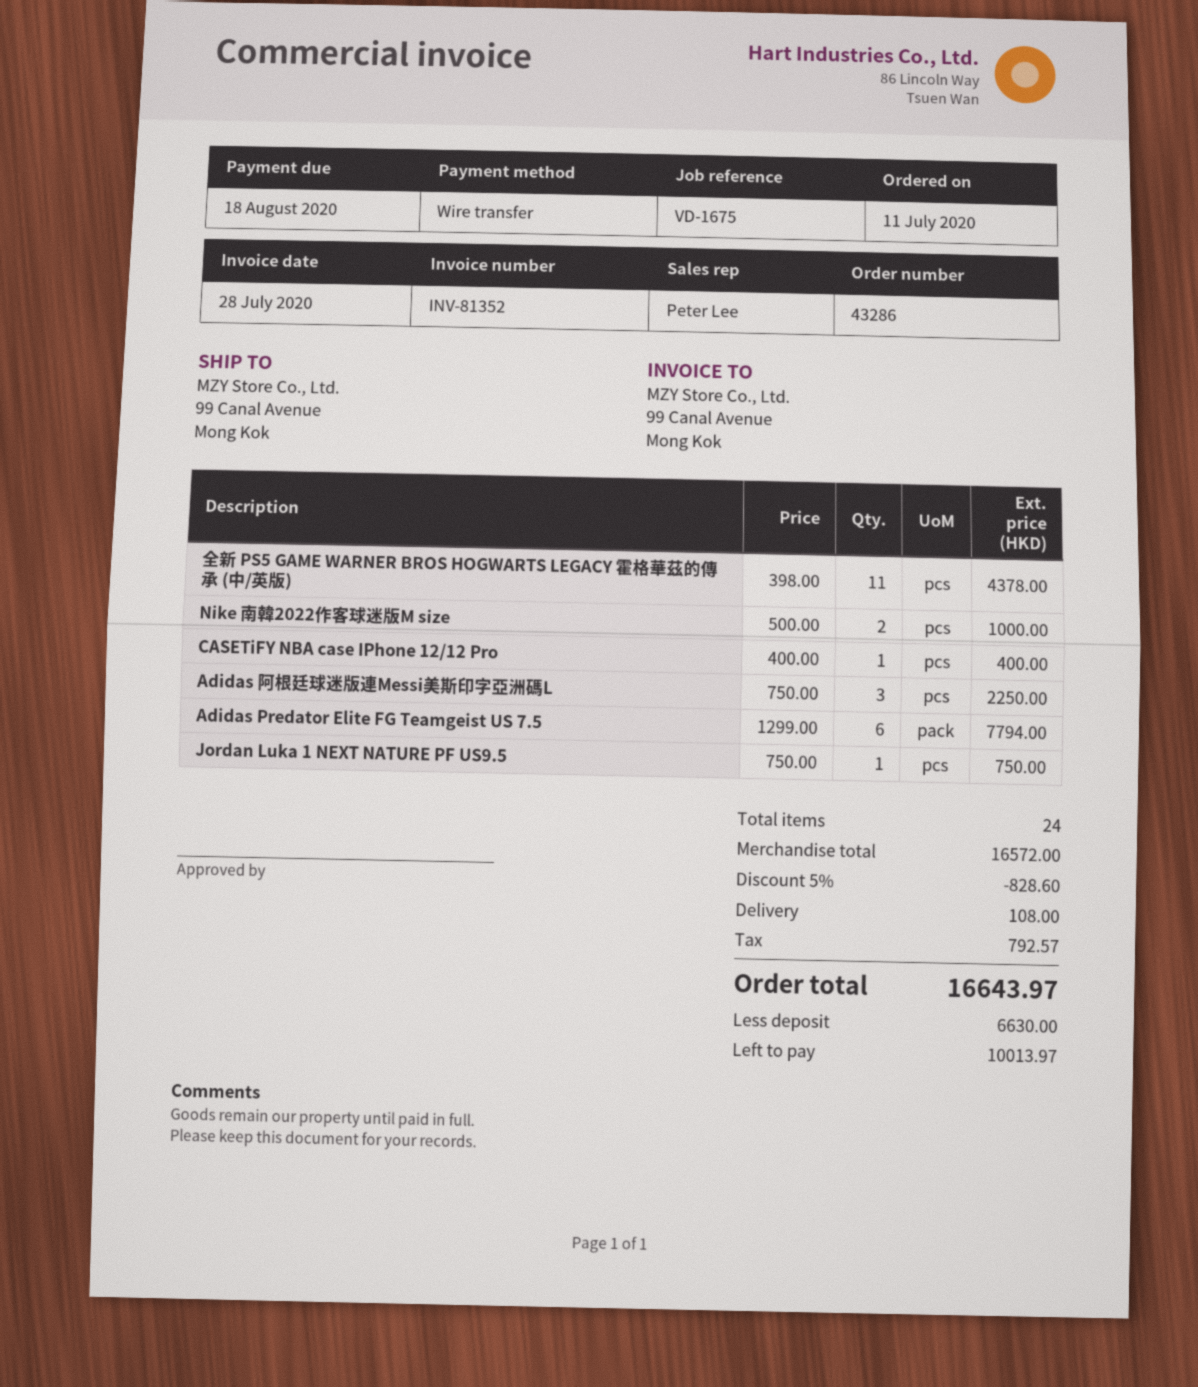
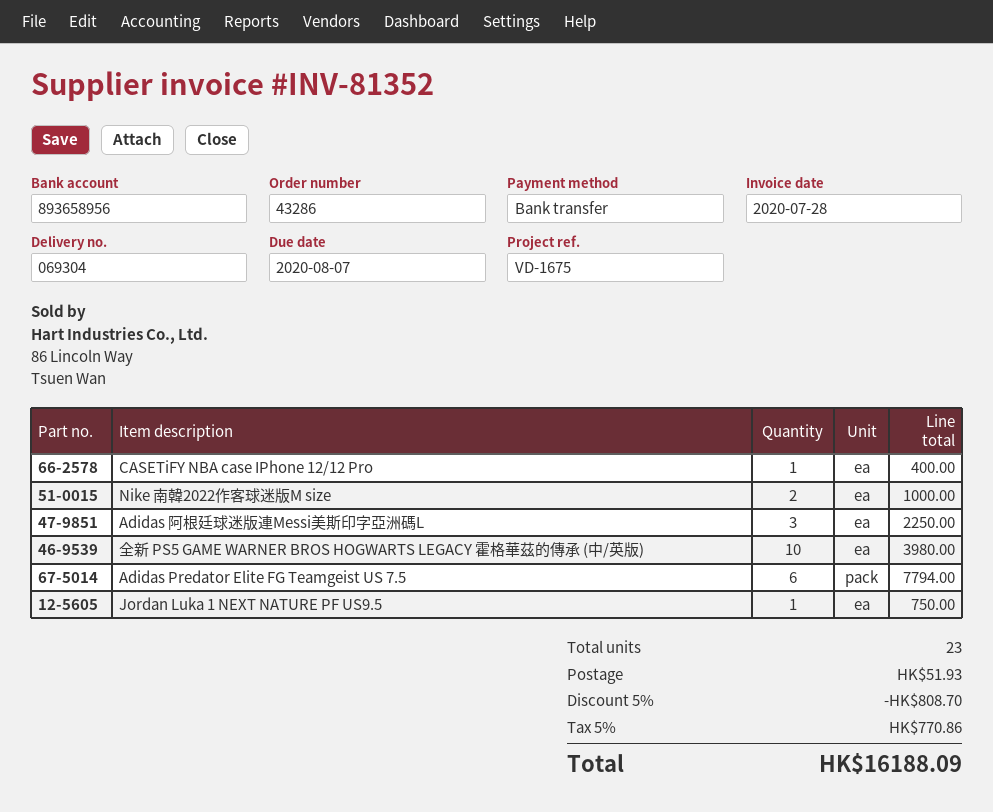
due date: 2020-08-18 -> 2020-08-07
全新 PS5 GAME WARNER BROS HOGWARTS LEGACY 霍格華茲的傳承 (中/英版): 11 for 4378.00 -> 10 for 3980.00
total quantity: 24 -> 23
discount: 5% = 828.60 -> 5% = 808.70
shipping: 108.00 -> 51.93
tax: 792.57 -> 770.86
total: 16643.97 -> 16188.09

